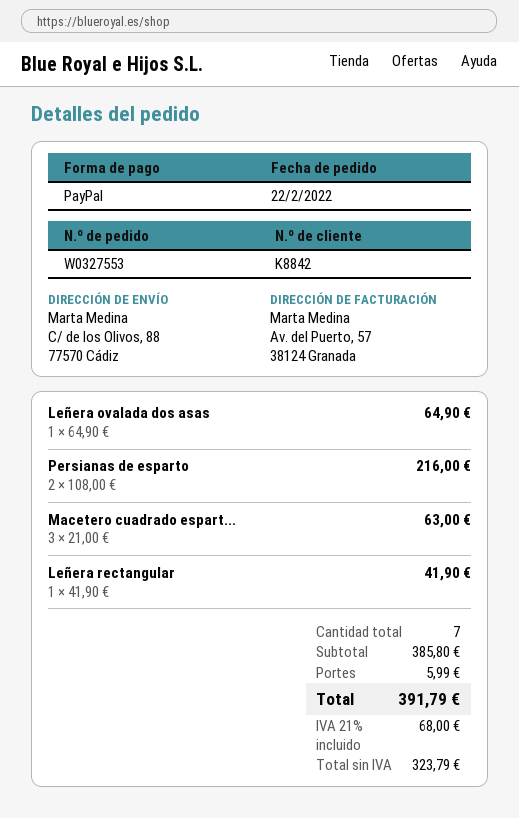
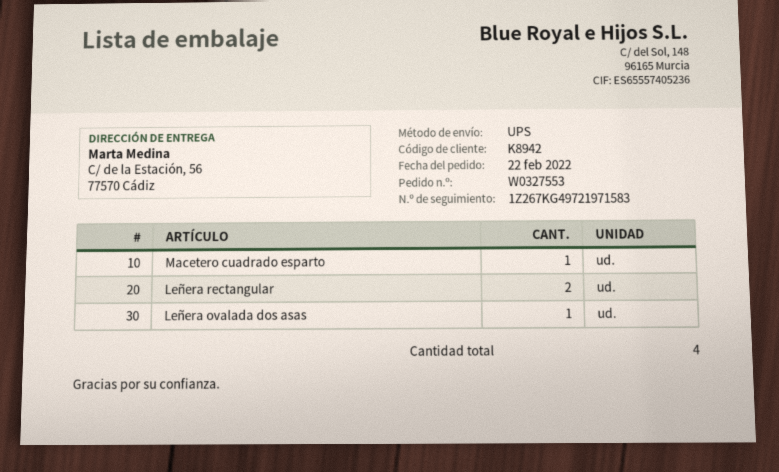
customer number: K8842 -> K8942
ship to: C/ de los Olivos, 88, 77570 Cádiz -> C/ de la Estación, 56, 77570 Cádiz
Persianas de esparto: 2 -> none
Macetero cuadrado espart...: 3 -> 1
Leñera rectangular: 1 -> 2
total quantity: 7 -> 4

